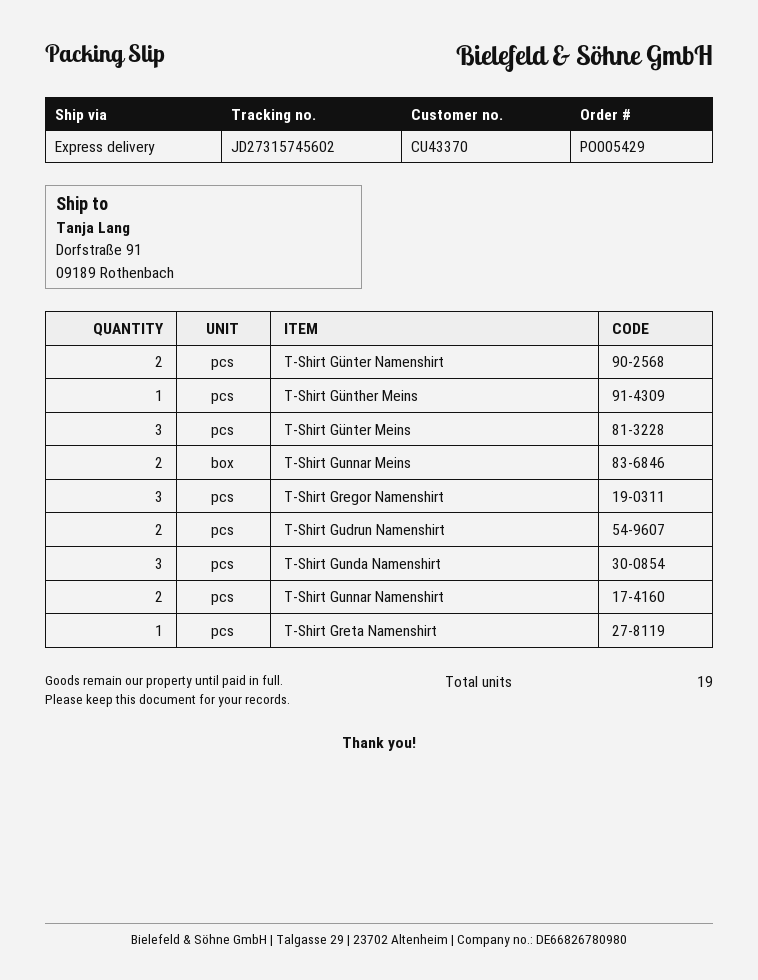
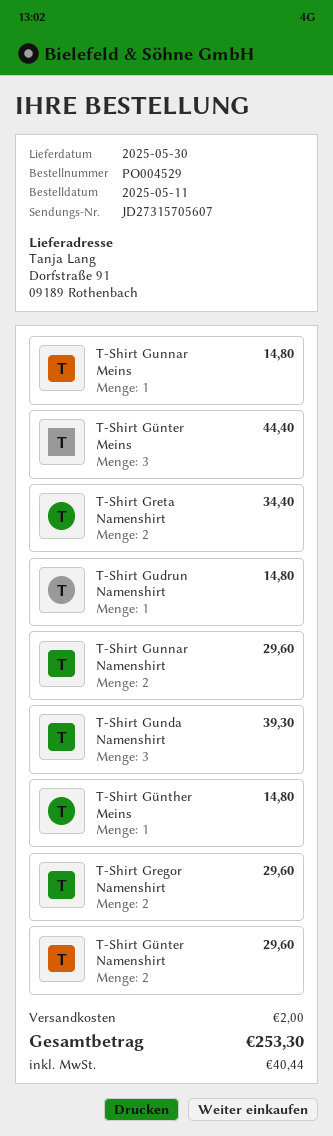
order number: PO005429 -> PO004529
tracking number: JD27315745602 -> JD27315705607
T-Shirt Gunnar Meins: 2 -> 1
T-Shirt Gregor Namenshirt: 3 -> 2
T-Shirt Gudrun Namenshirt: 2 -> 1
T-Shirt Greta Namenshirt: 1 -> 2

